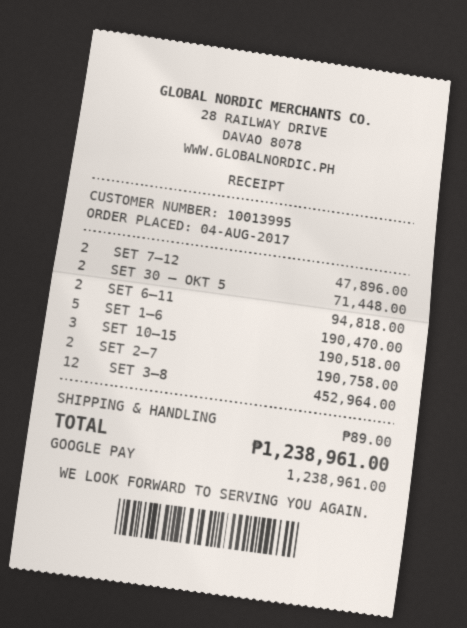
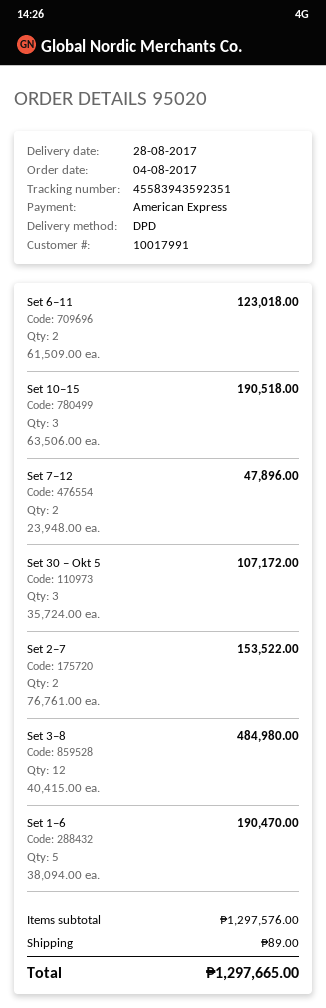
customer number: 10013995 -> 10017991
payment method: Google Pay -> American Express
SET 30 – OKT 5: 2 for 71448.00 -> 3 for 107172.00
SET 6–11: 2 for 94818.00 -> 2 for 123018.00
SET 2–7: 2 for 190758.00 -> 2 for 153522.00
SET 3–8: 12 for 452964.00 -> 12 for 484980.00
total: 1238961.00 -> 1297665.00

